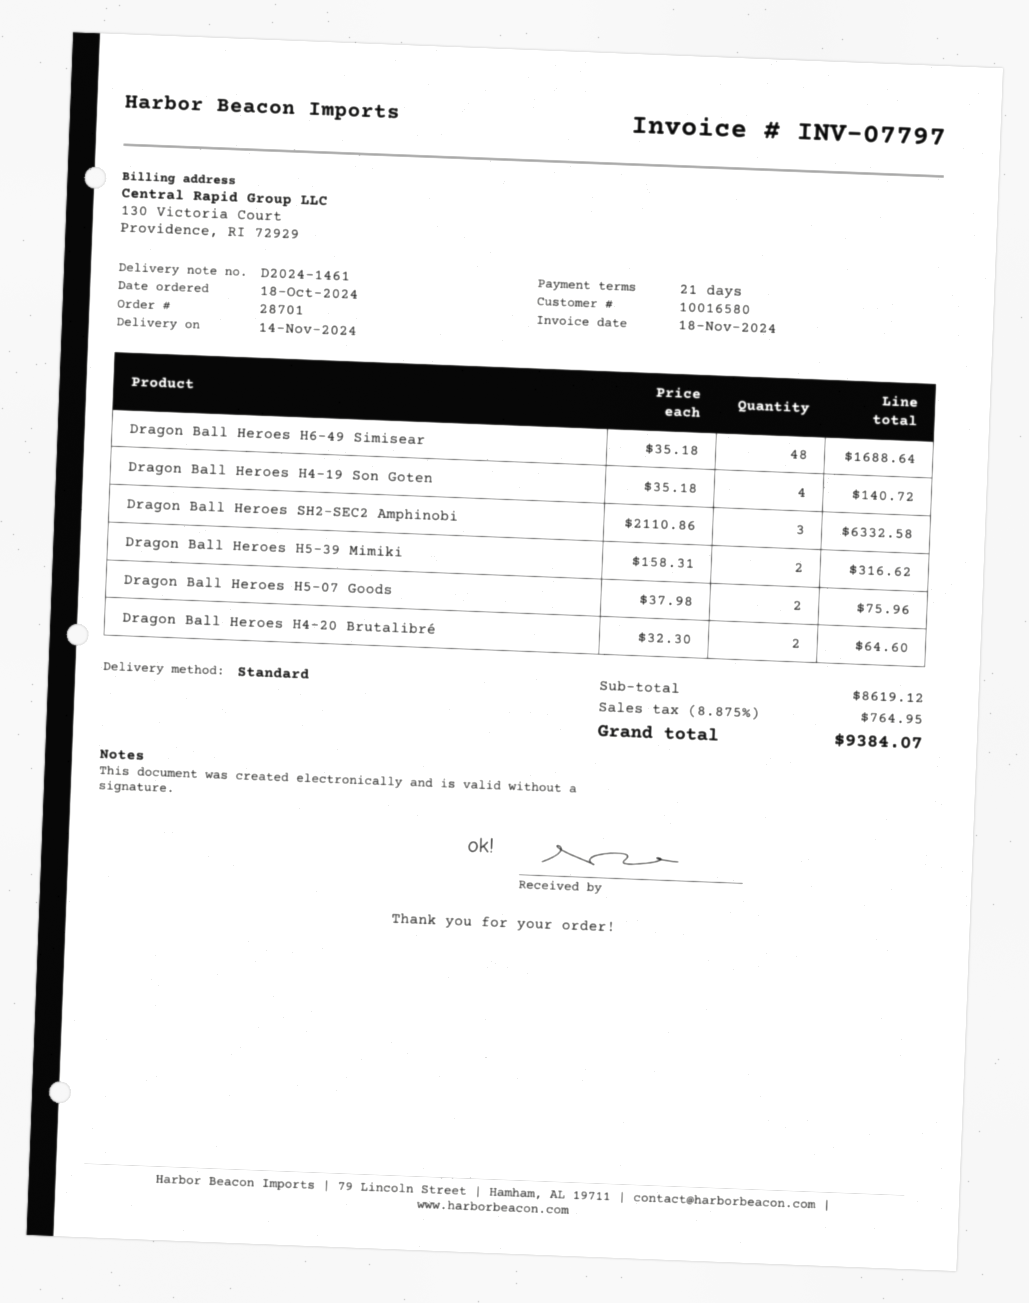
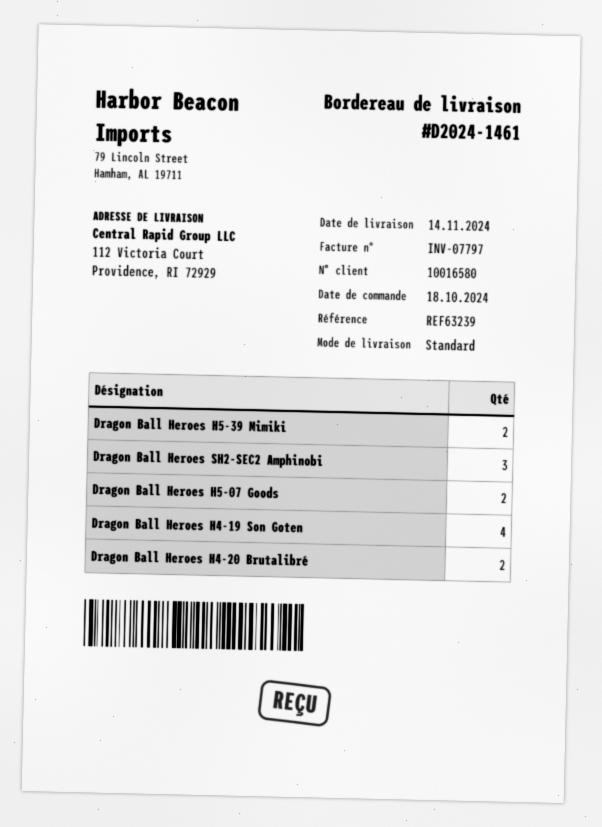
Dragon Ball Heroes H6-49 Simisear: 48 -> none

